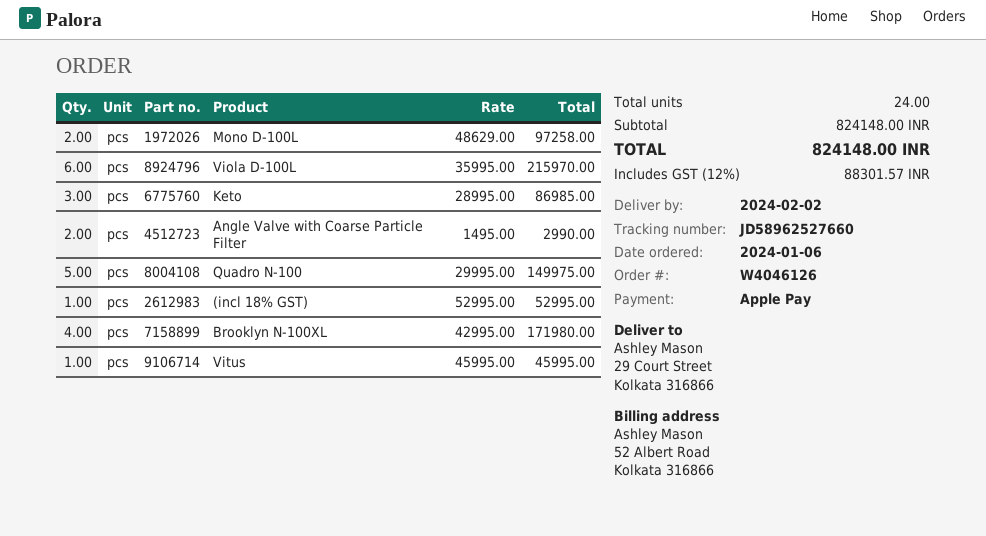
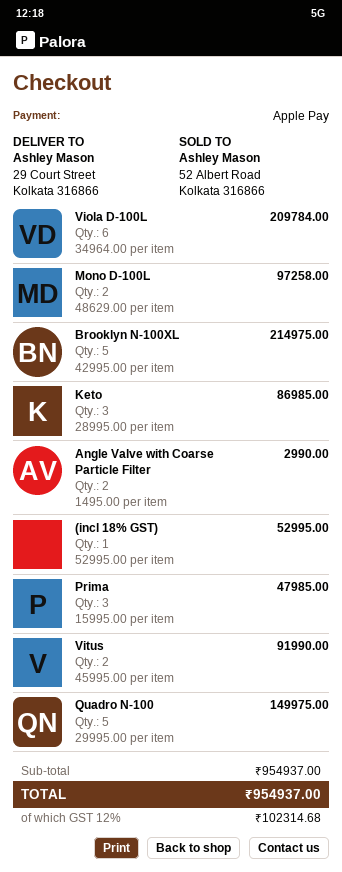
Viola D-100L: 6 x 35995.00 = 215970.00 -> 6 x 34964.00 = 209784.00
Brooklyn N-100XL: 4 x 42995.00 = 171980.00 -> 5 x 42995.00 = 214975.00
Vitus: 1 x 45995.00 = 45995.00 -> 2 x 45995.00 = 91990.00
Prima: none -> 3 x 15995.00 = 47985.00
subtotal: 824148.00 -> 954937.00
tax: 12% = 88301.57 -> 12% = 102314.68
total: 824148.00 -> 954937.00

